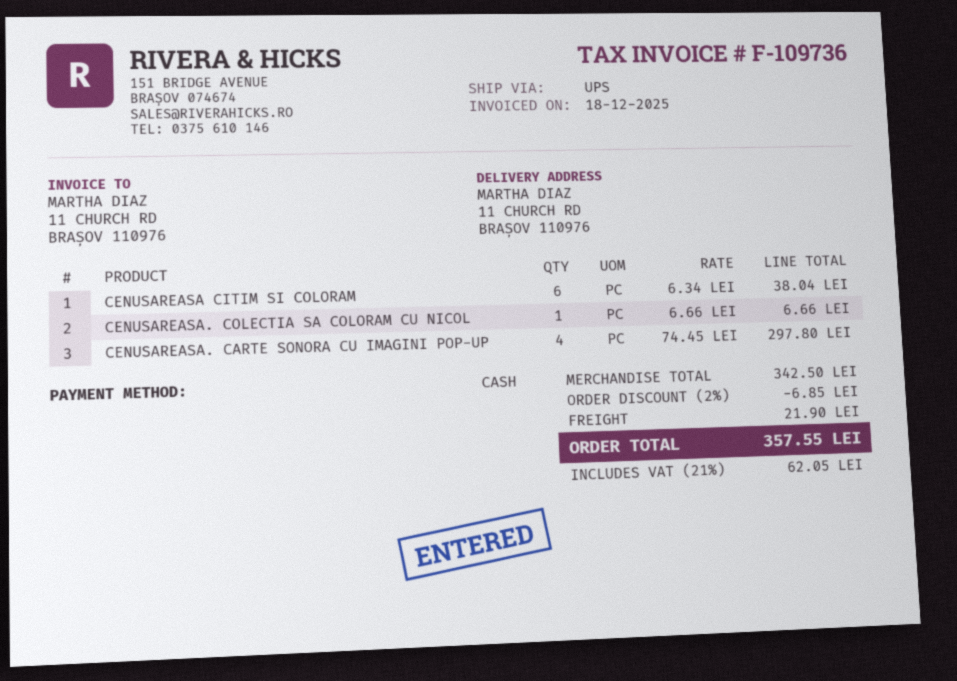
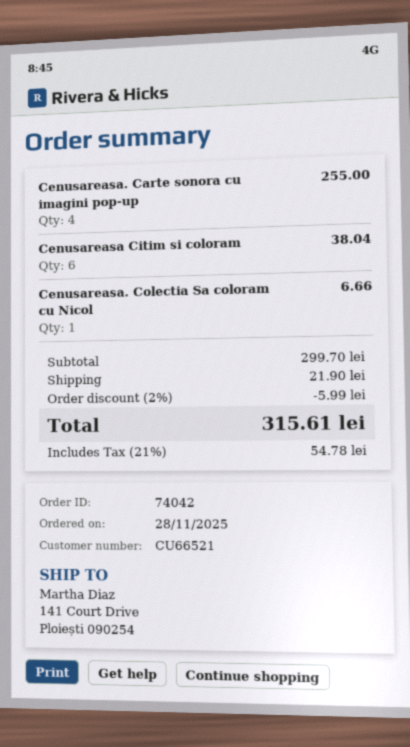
ship to: 11 CHURCH RD, BRAȘOV 110976 -> 141 Court Drive, Ploiești 090254
CENUSAREASA. CARTE SONORA CU IMAGINI POP-UP: 4 for 297.80 -> 4 for 255.00
subtotal: 342.50 -> 299.70
discount: 2% = 6.85 -> 2% = 5.99
tax: 21% = 62.05 -> 21% = 54.78
total: 357.55 -> 315.61

